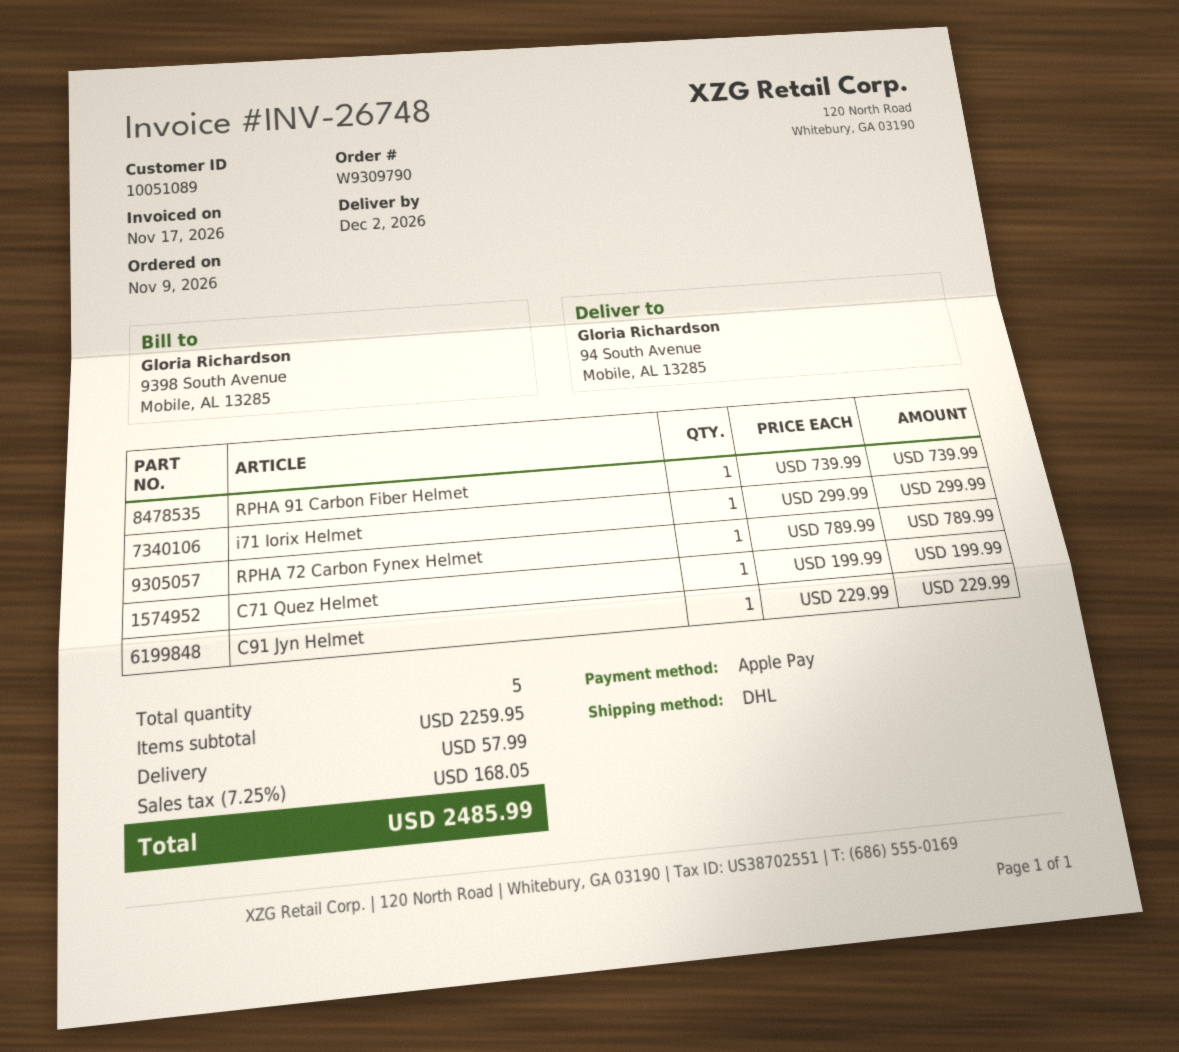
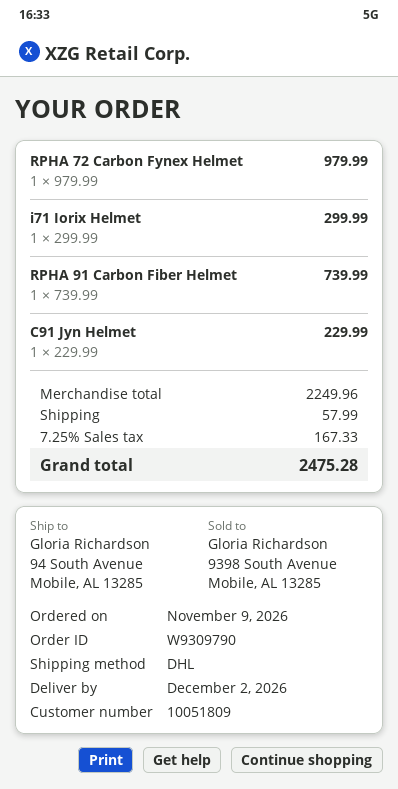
customer number: 10051089 -> 10051809
RPHA 72 Carbon Fynex Helmet: 1 x 789.99 = 789.99 -> 1 x 979.99 = 979.99
C71 Quez Helmet: 1 x 199.99 = 199.99 -> none
subtotal: 2259.95 -> 2249.96
tax: 7.25% = 168.05 -> 7.25% = 167.33
total: 2485.99 -> 2475.28

